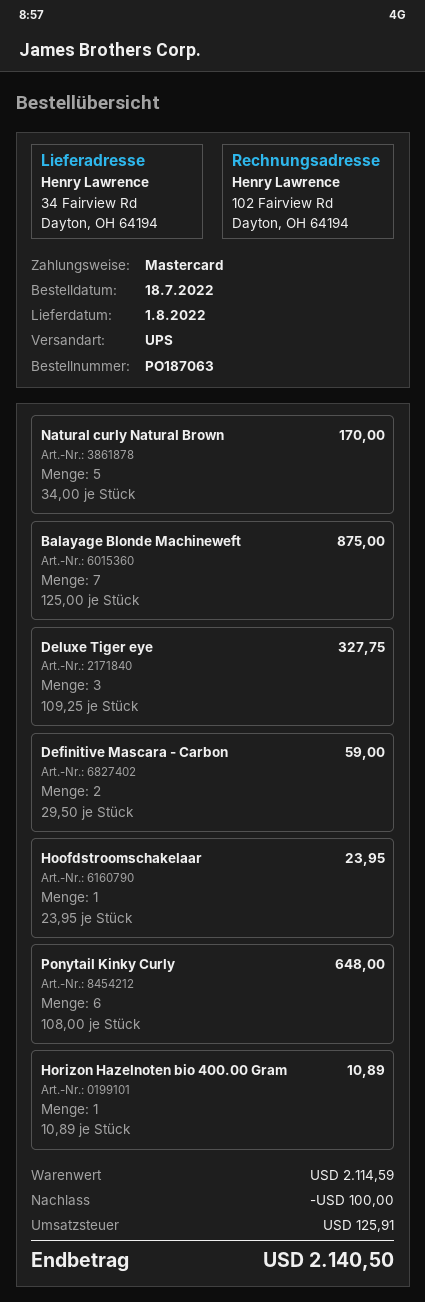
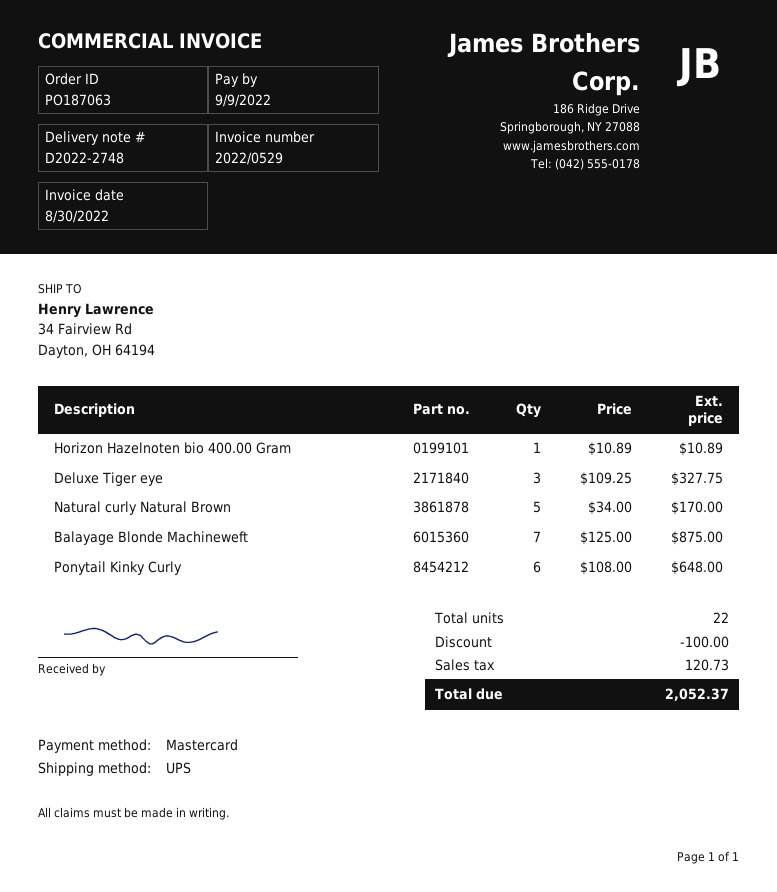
Definitive Mascara - Carbon: 2 x 29.50 = 59.00 -> none
Hoofdstroomschakelaar: 1 x 23.95 = 23.95 -> none
tax: 125.91 -> 120.73
total: 2140.50 -> 2052.37

